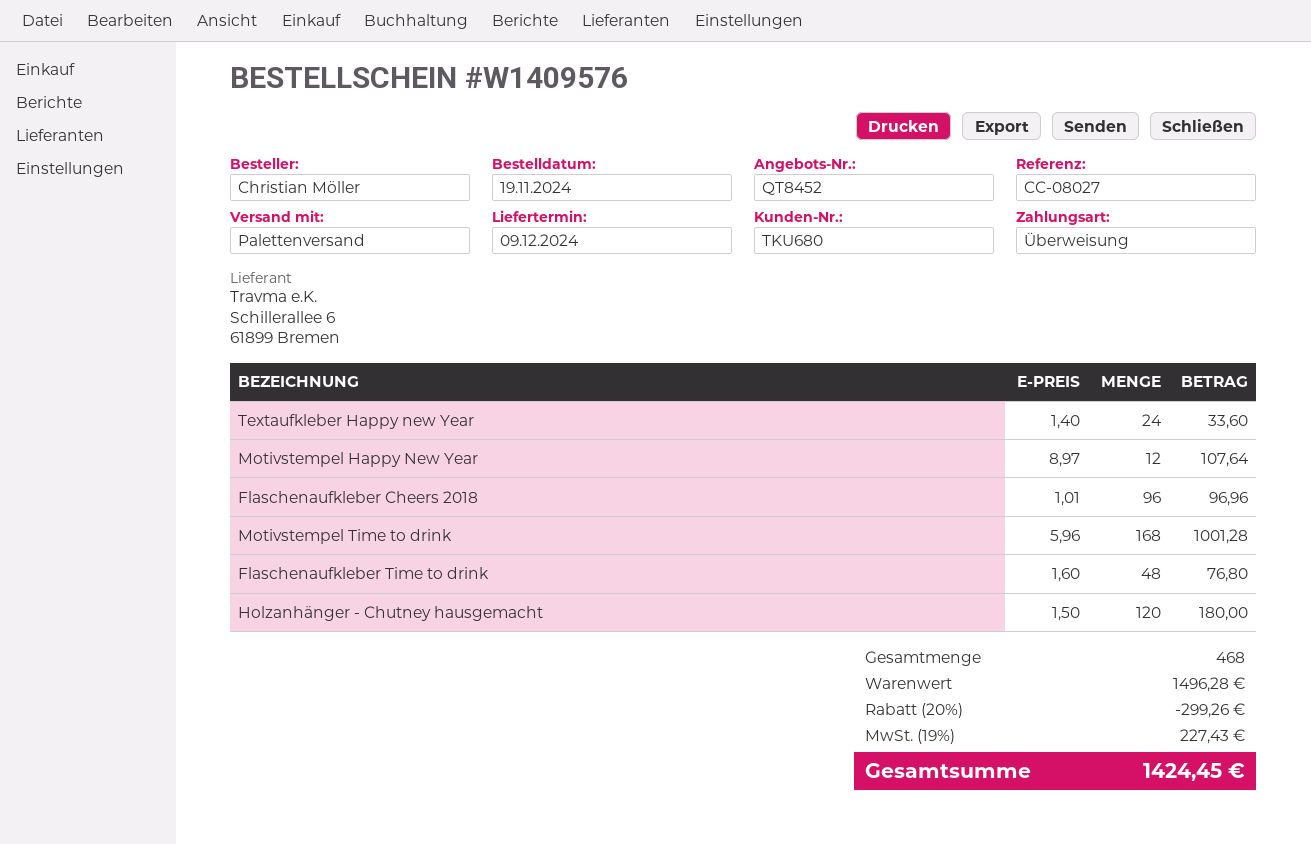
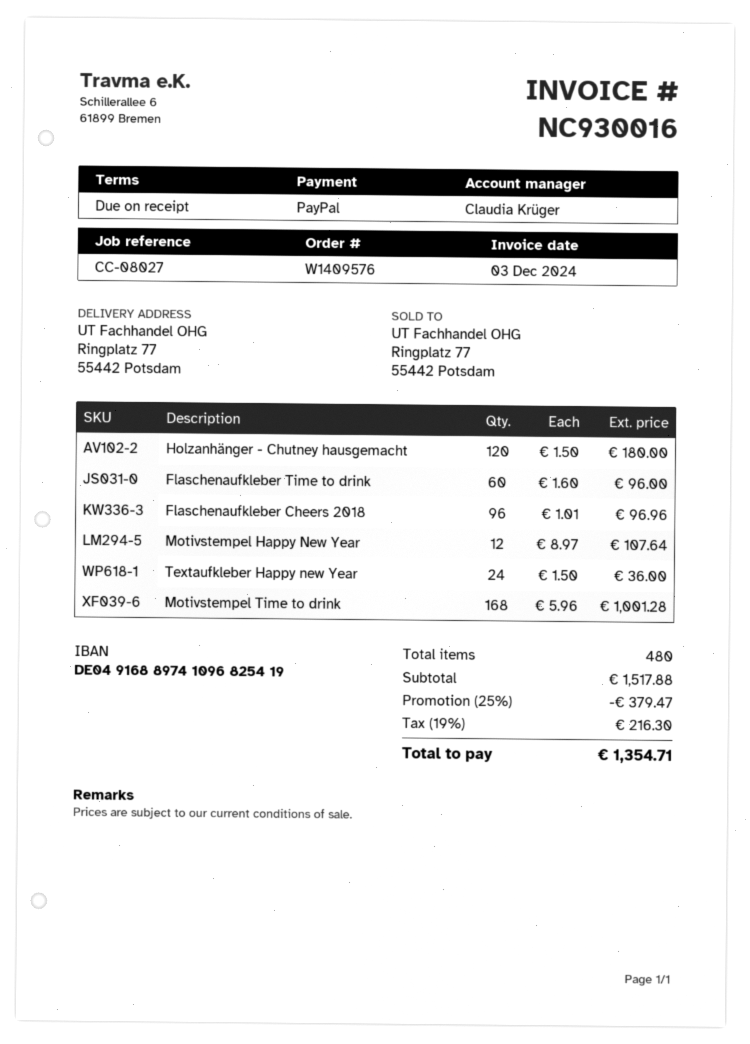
payment method: bank transfer -> PayPal
Textaufkleber Happy new Year: 24 x 1.40 = 33.60 -> 24 x 1.50 = 36.00
Flaschenaufkleber Time to drink: 48 x 1.60 = 76.80 -> 60 x 1.60 = 96.00
total quantity: 468 -> 480
subtotal: 1496.28 -> 1517.88
discount: 20% = 299.26 -> 25% = 379.47
tax: 19% = 227.43 -> 19% = 216.30
total: 1424.45 -> 1354.71

